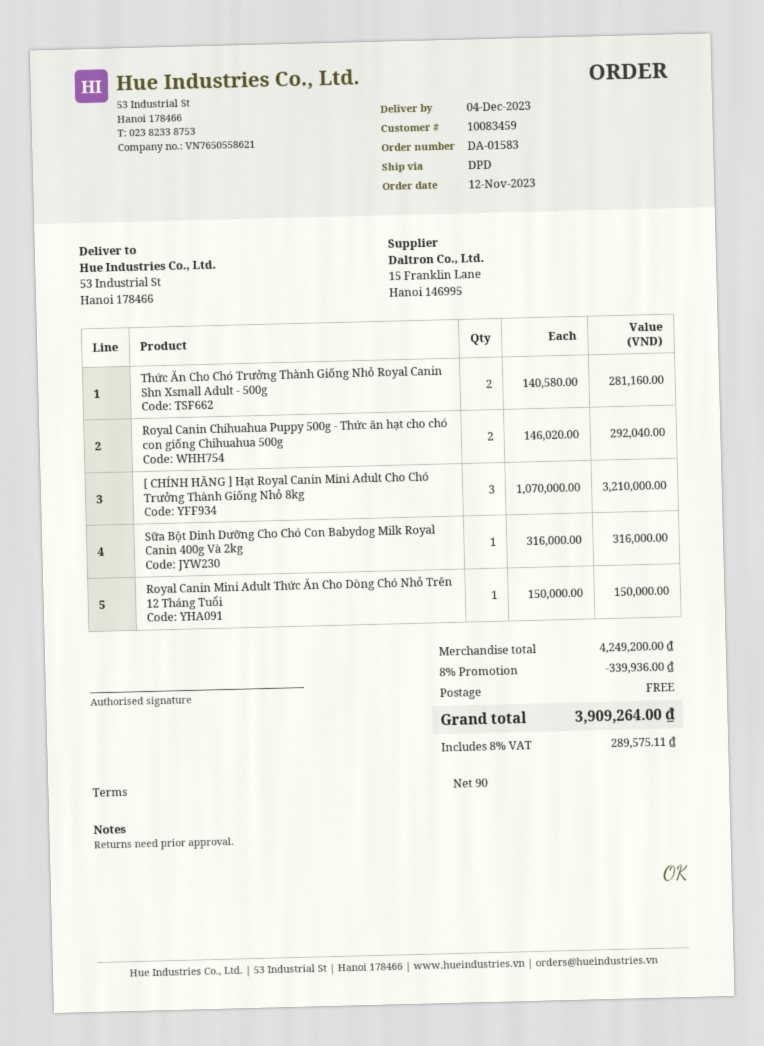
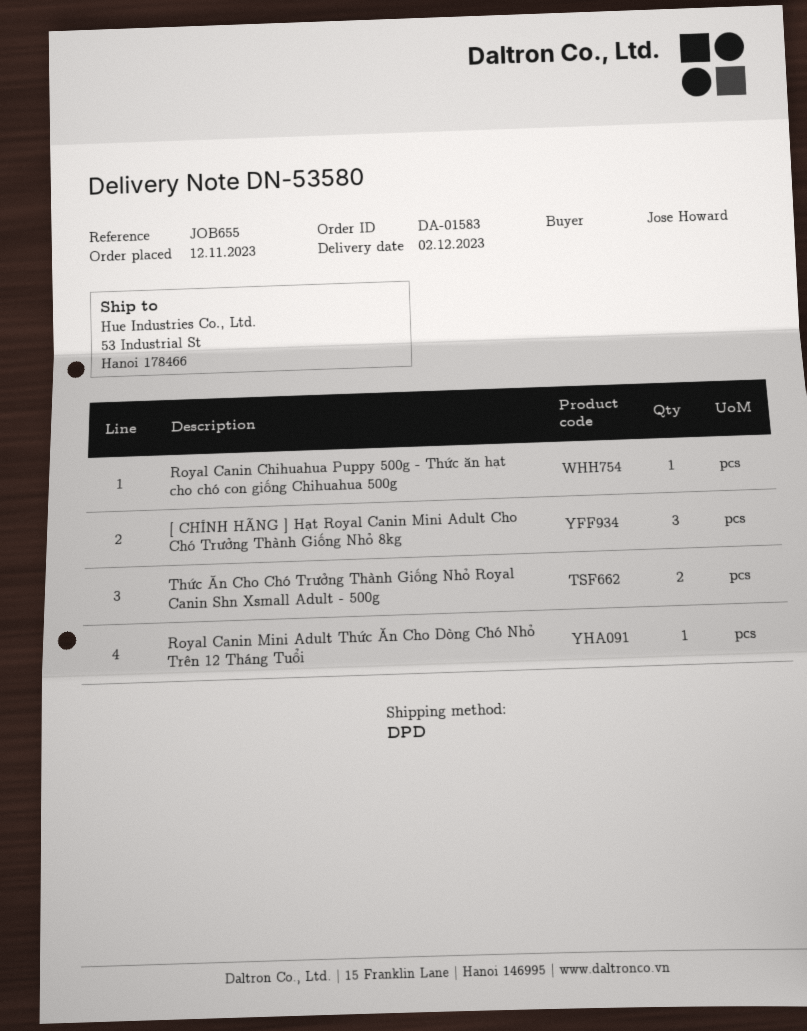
delivery date: 2023-12-04 -> 2023-12-02
Royal Canin Chihuahua Puppy 500g - Thức ăn hạt cho chó con giống Chihuahua 500g: 2 -> 1
Sữa Bột Dinh Dưỡng Cho Chó Con Babydog Milk Royal Canin 400g Và 2kg: 1 -> none

